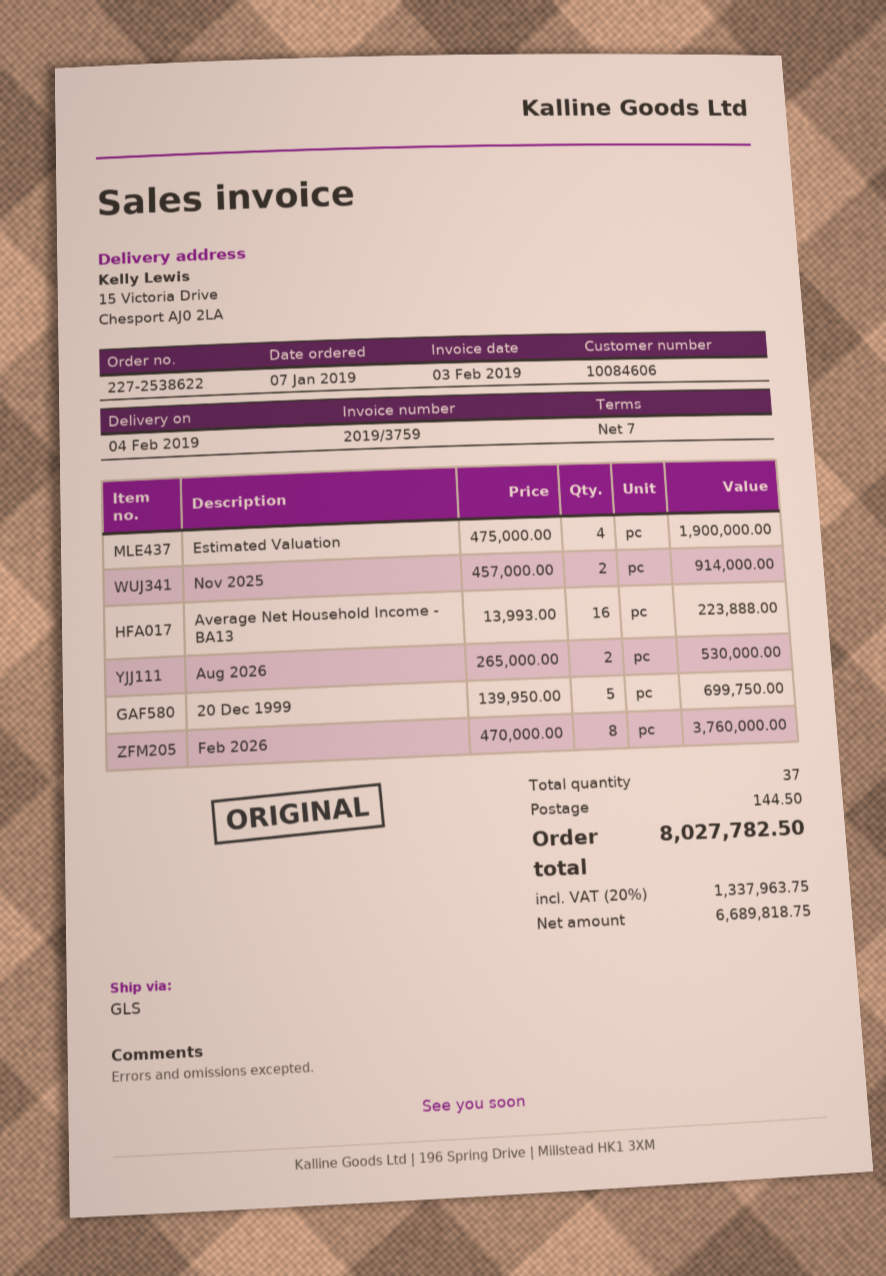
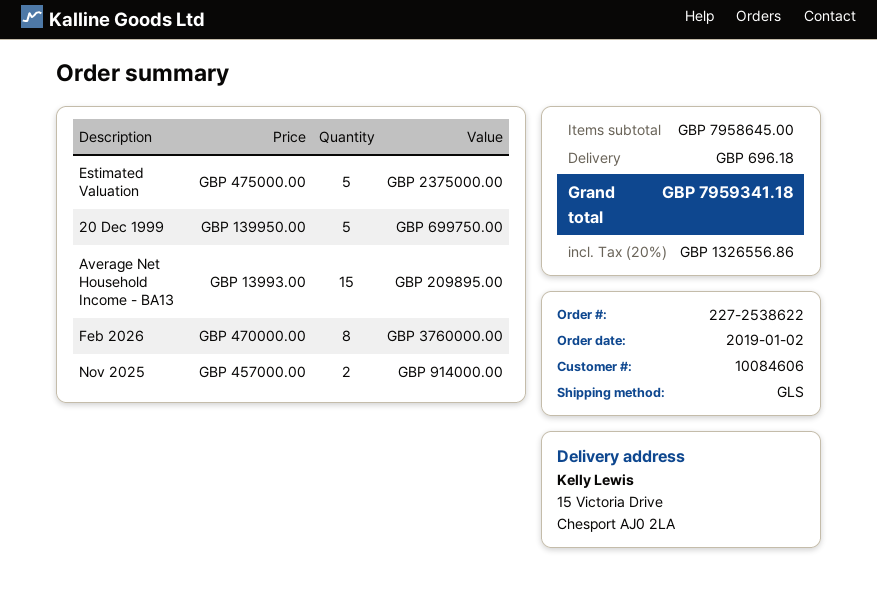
order date: 2019-01-07 -> 2019-01-02
Estimated Valuation: 4 x 475000.00 = 1900000.00 -> 5 x 475000.00 = 2375000.00
Average Net Household Income - BA13: 16 x 13993.00 = 223888.00 -> 15 x 13993.00 = 209895.00
Aug 2026: 2 x 265000.00 = 530000.00 -> none
shipping: 144.50 -> 696.18
tax: 20% = 1337963.75 -> 20% = 1326556.86
total: 8027782.50 -> 7959341.18

